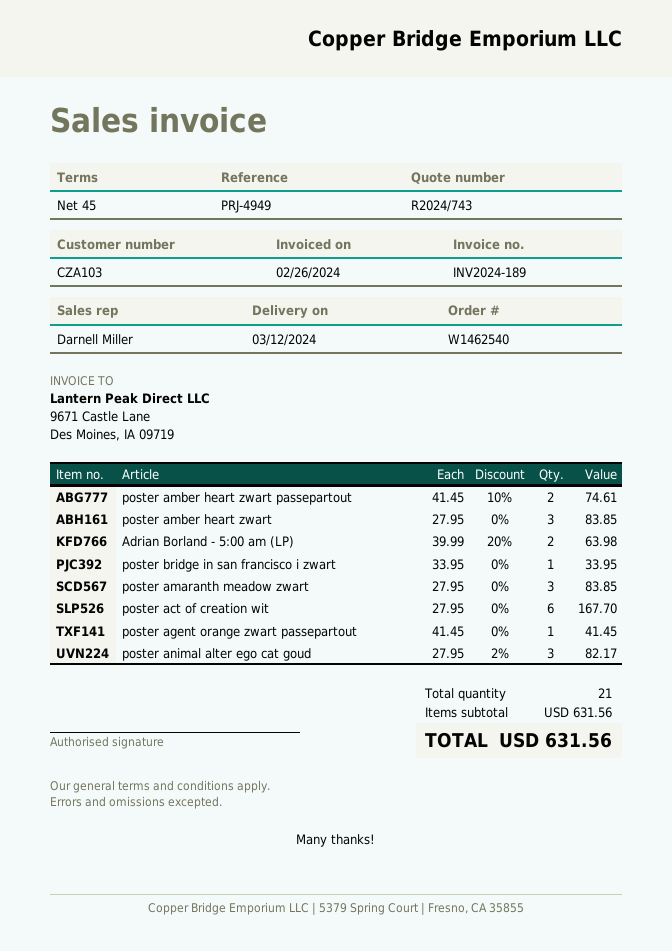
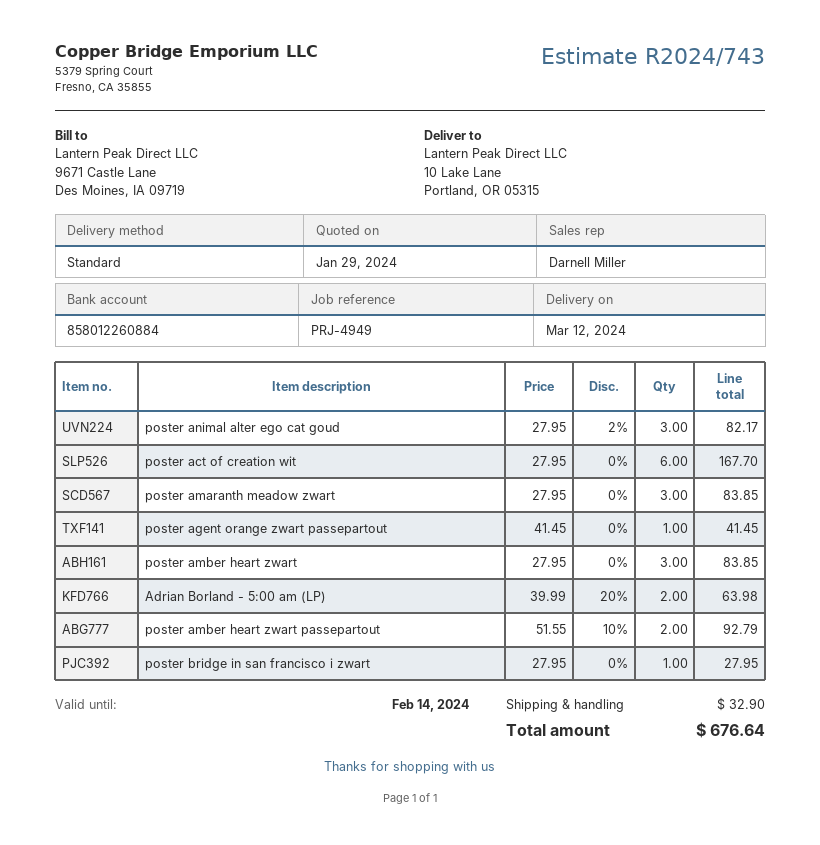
poster amber heart zwart passepartout: 2 x 41.45 - 10% = 74.61 -> 2 x 51.55 - 10% = 92.79
poster bridge in san francisco i zwart: 1 x 33.95 = 33.95 -> 1 x 27.95 = 27.95
shipping: none -> 32.90
total: 631.56 -> 676.64

